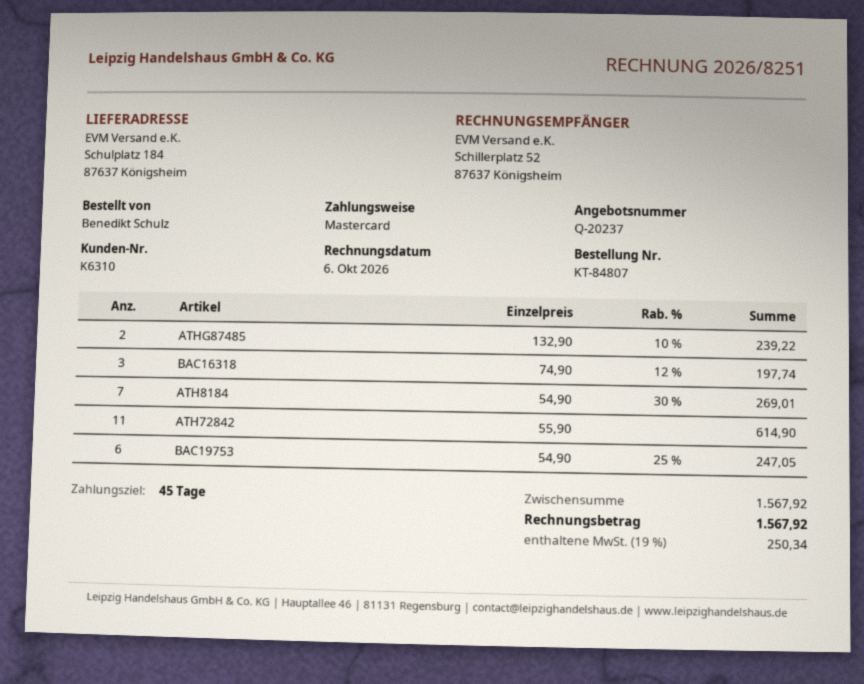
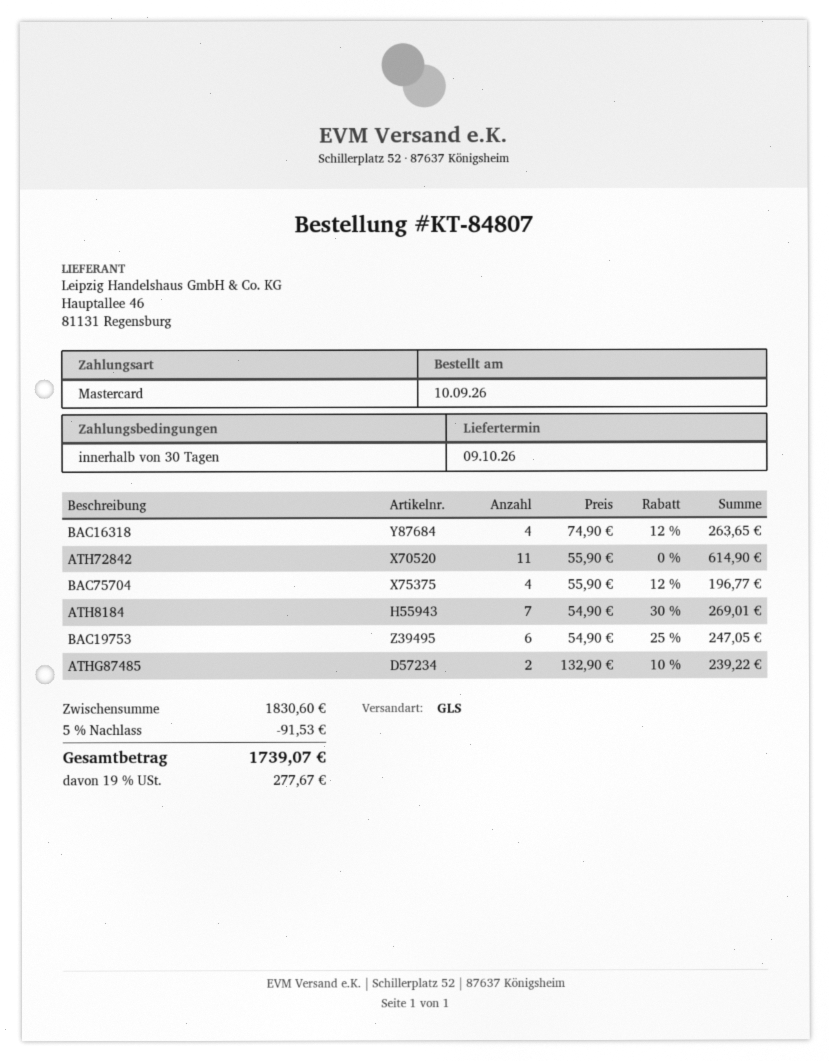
payment terms: 45 days -> 30 days
BAC16318: 3 x 74.90 - 12% = 197.74 -> 4 x 74.90 - 12% = 263.65
BAC75704: none -> 4 x 55.90 - 12% = 196.77
subtotal: 1567.92 -> 1830.60
discount: none -> 5% = 91.53
tax: 19% = 250.34 -> 19% = 277.67
total: 1567.92 -> 1739.07

